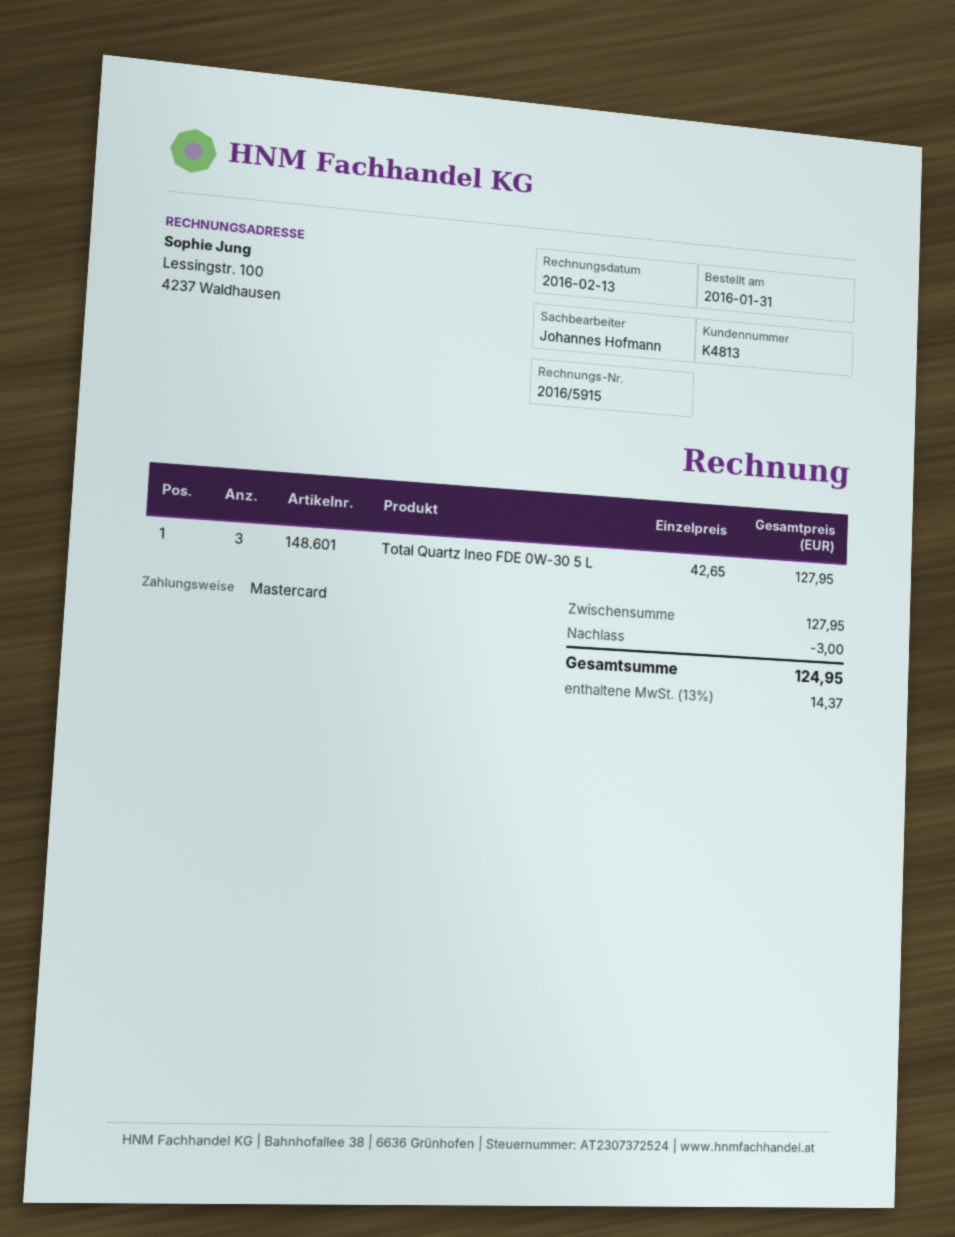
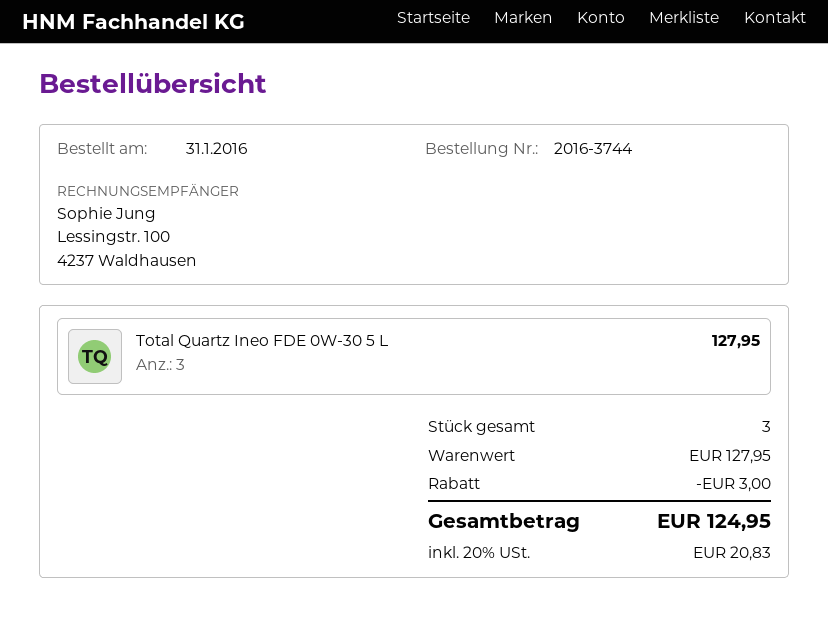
tax: 13% = 14.37 -> 20% = 20.83

